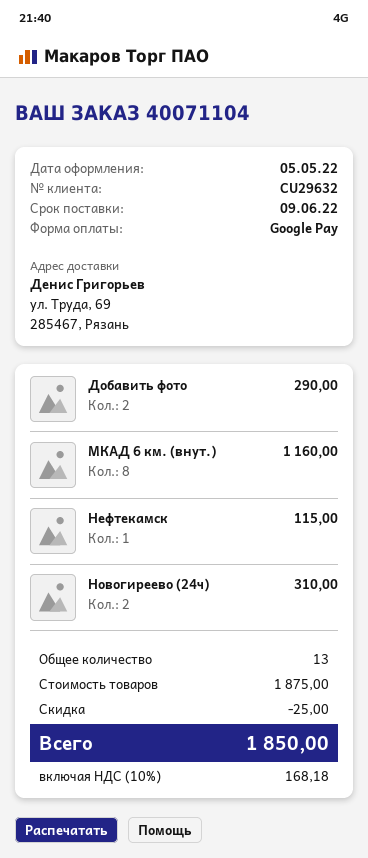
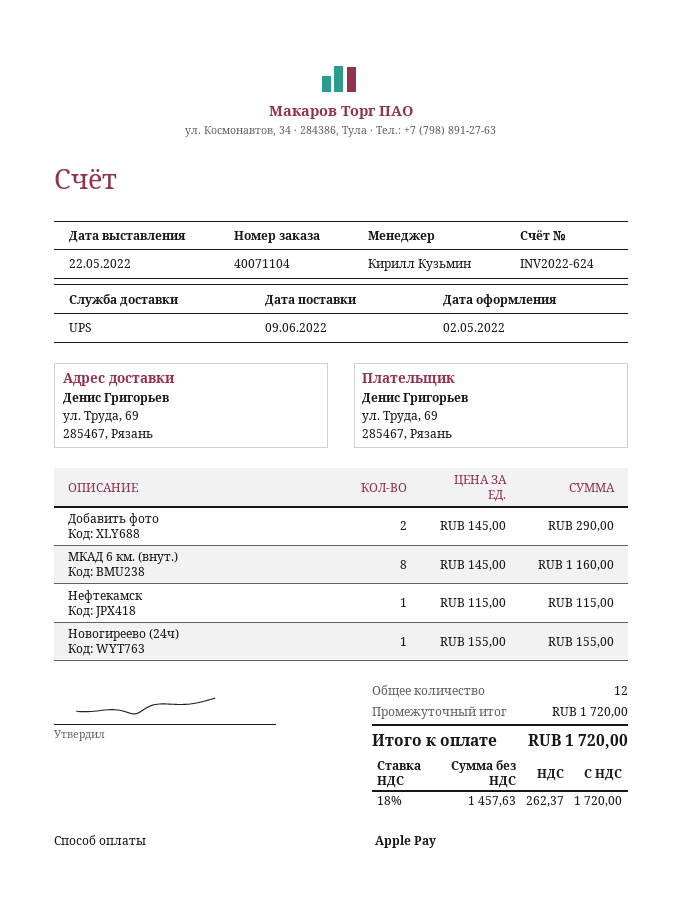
order date: 2022-05-05 -> 2022-05-02
payment method: Google Pay -> Apple Pay
Новогиреево (24ч): 2 for 310.00 -> 1 for 155.00
total quantity: 13 -> 12
subtotal: 1875.00 -> 1720.00
discount: 25.00 -> none
tax: 10% = 168.18 -> 18% = 262.37
total: 1850.00 -> 1720.00

